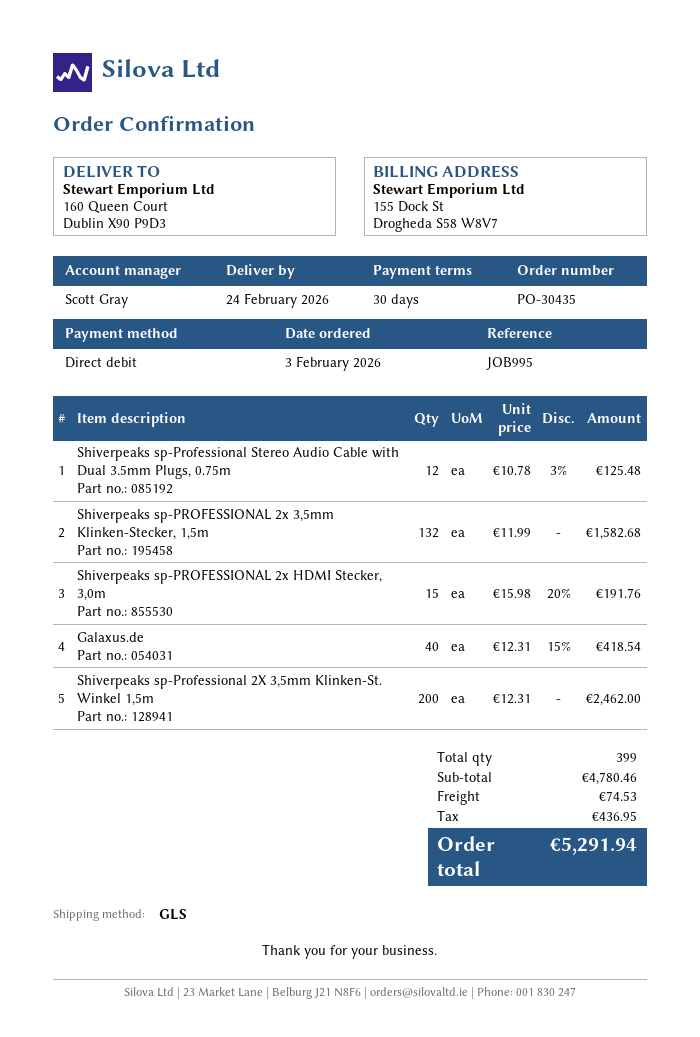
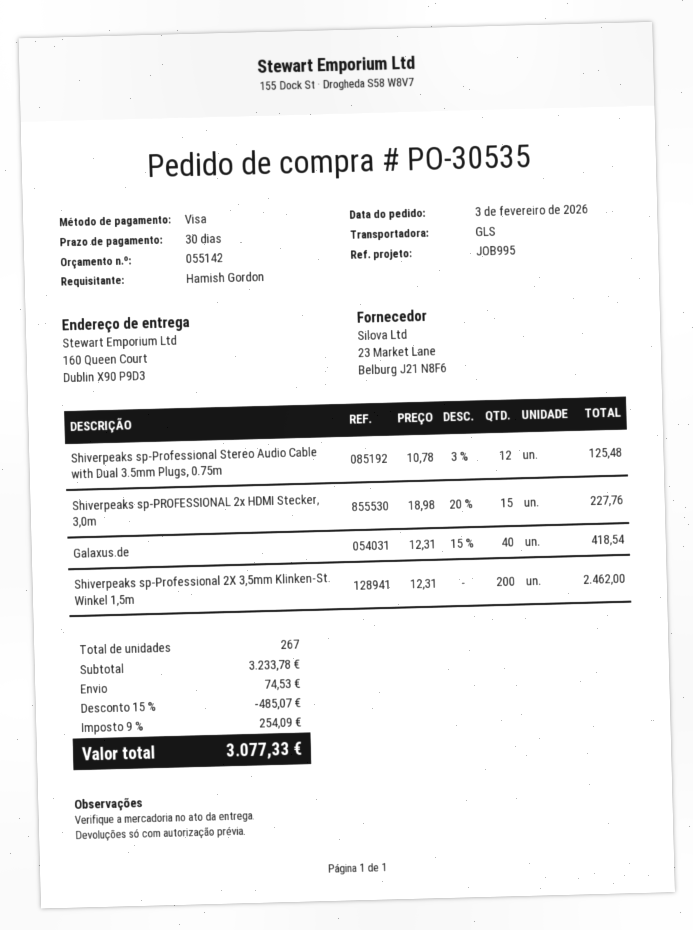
order number: PO-30435 -> PO-30535
payment method: direct debit -> Visa
Shiverpeaks sp-PROFESSIONAL 2x 3,5mm Klinken-Stecker, 1,5m: 132 x 11.99 = 1582.68 -> none
Shiverpeaks sp-PROFESSIONAL 2x HDMI Stecker, 3,0m: 15 x 15.98 - 20% = 191.76 -> 15 x 18.98 - 20% = 227.76
total quantity: 399 -> 267
subtotal: 4780.46 -> 3233.78
discount: none -> 15% = 485.07
tax: 436.95 -> 254.09
total: 5291.94 -> 3077.33

